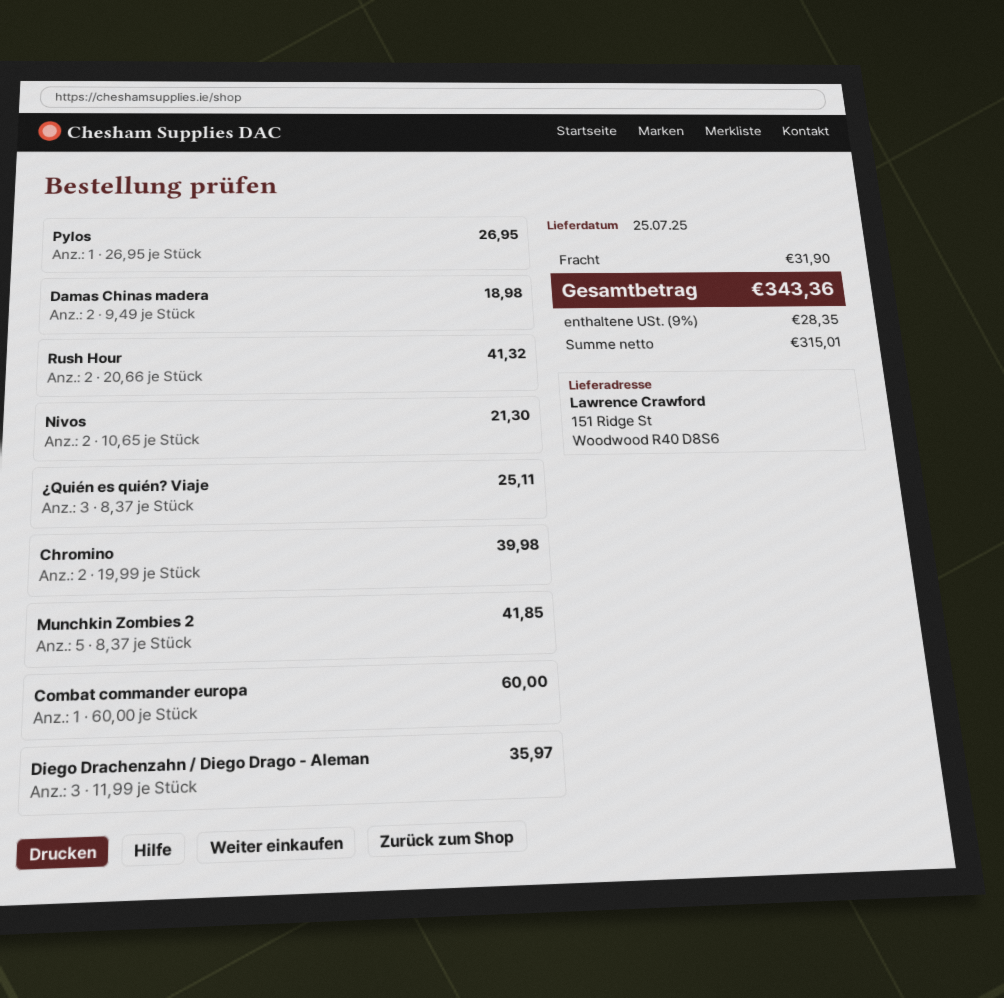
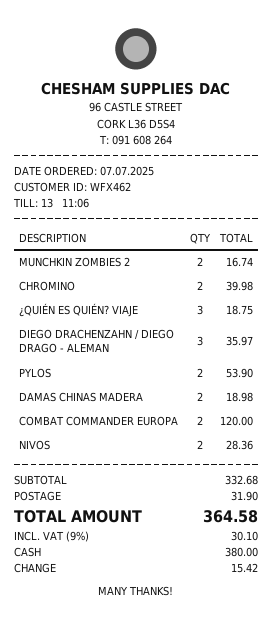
Pylos: 1 for 26.95 -> 2 for 53.90
Rush Hour: 2 for 41.32 -> none
Nivos: 2 for 21.30 -> 2 for 28.36
¿Quién es quién? Viaje: 3 for 25.11 -> 3 for 18.75
Munchkin Zombies 2: 5 for 41.85 -> 2 for 16.74
Combat commander europa: 1 for 60.00 -> 2 for 120.00
tax: 9% = 28.35 -> 9% = 30.10
total: 343.36 -> 364.58

